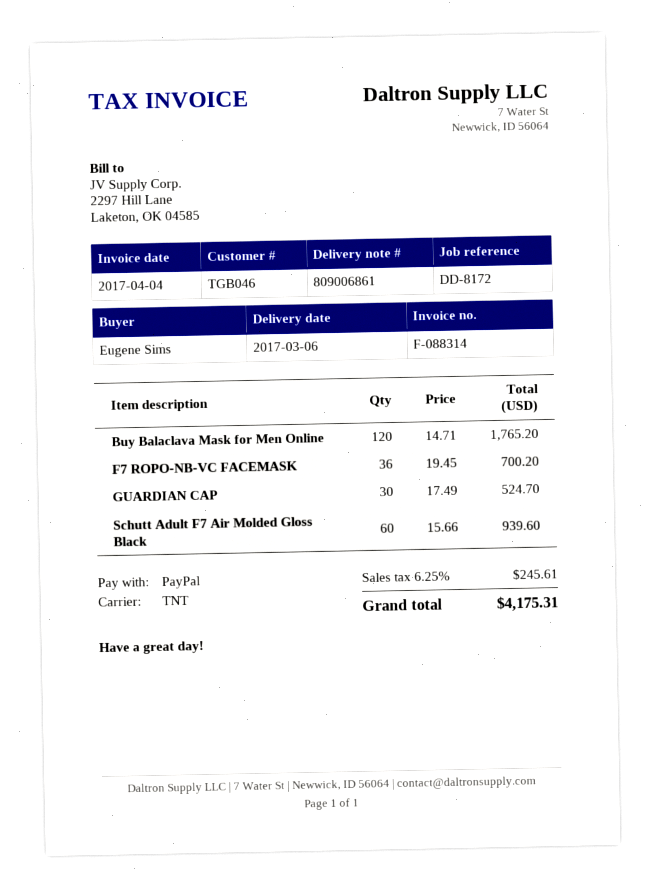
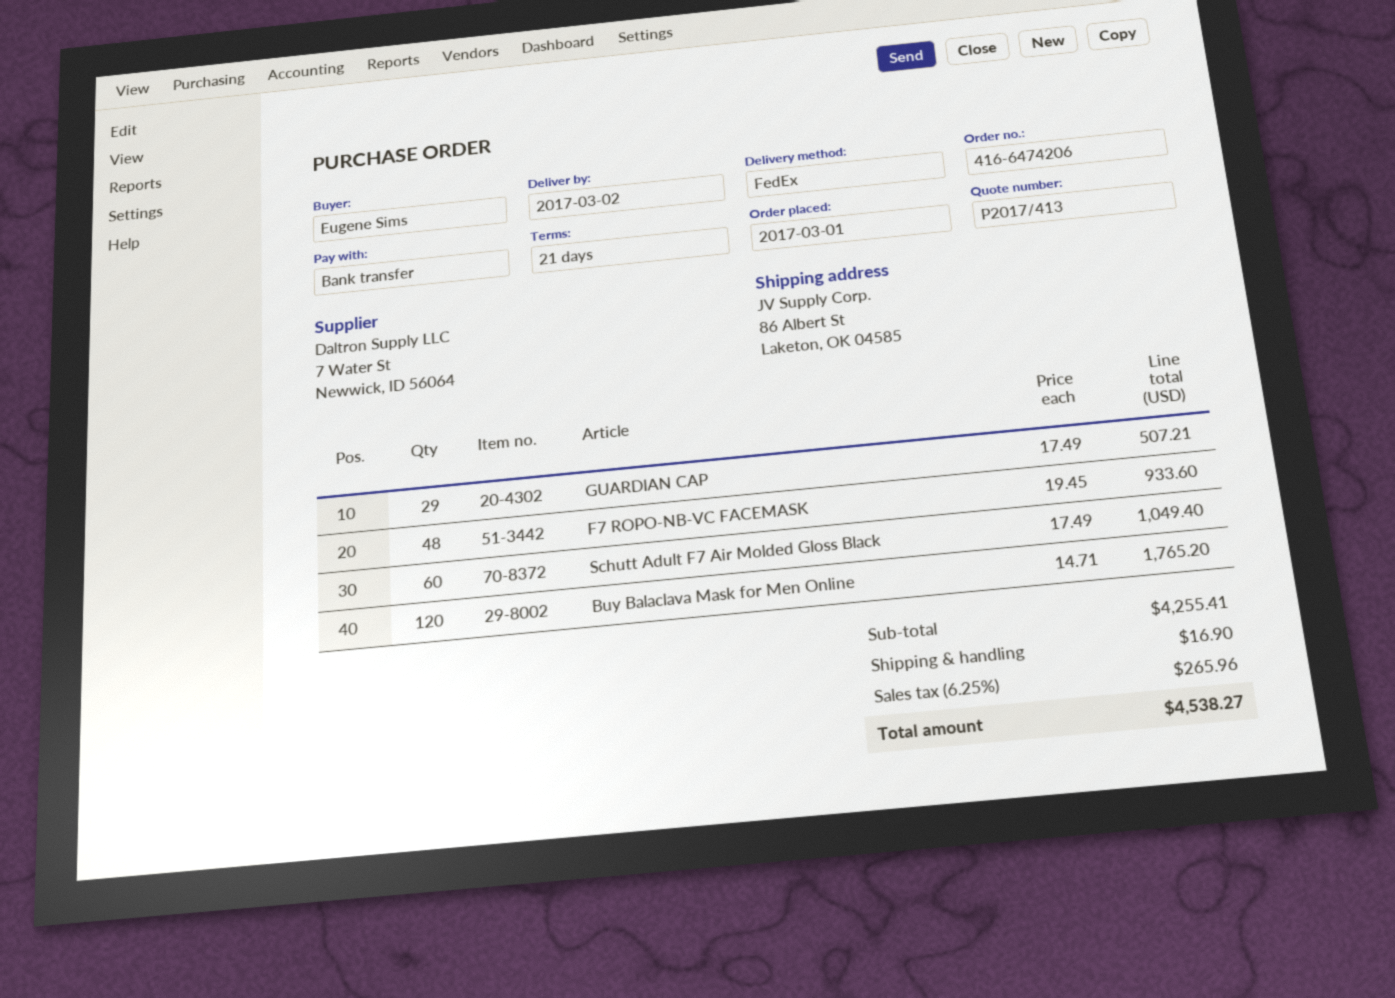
delivery date: 2017-03-06 -> 2017-03-02
payment method: PayPal -> bank transfer
shipping method: TNT -> FedEx
F7 ROPO-NB-VC FACEMASK: 36 x 19.45 = 700.20 -> 48 x 19.45 = 933.60
GUARDIAN CAP: 30 x 17.49 = 524.70 -> 29 x 17.49 = 507.21
Schutt Adult F7 Air Molded Gloss Black: 60 x 15.66 = 939.60 -> 60 x 17.49 = 1049.40
shipping: none -> 16.90
tax: 6.25% = 245.61 -> 6.25% = 265.96
total: 4175.31 -> 4538.27

